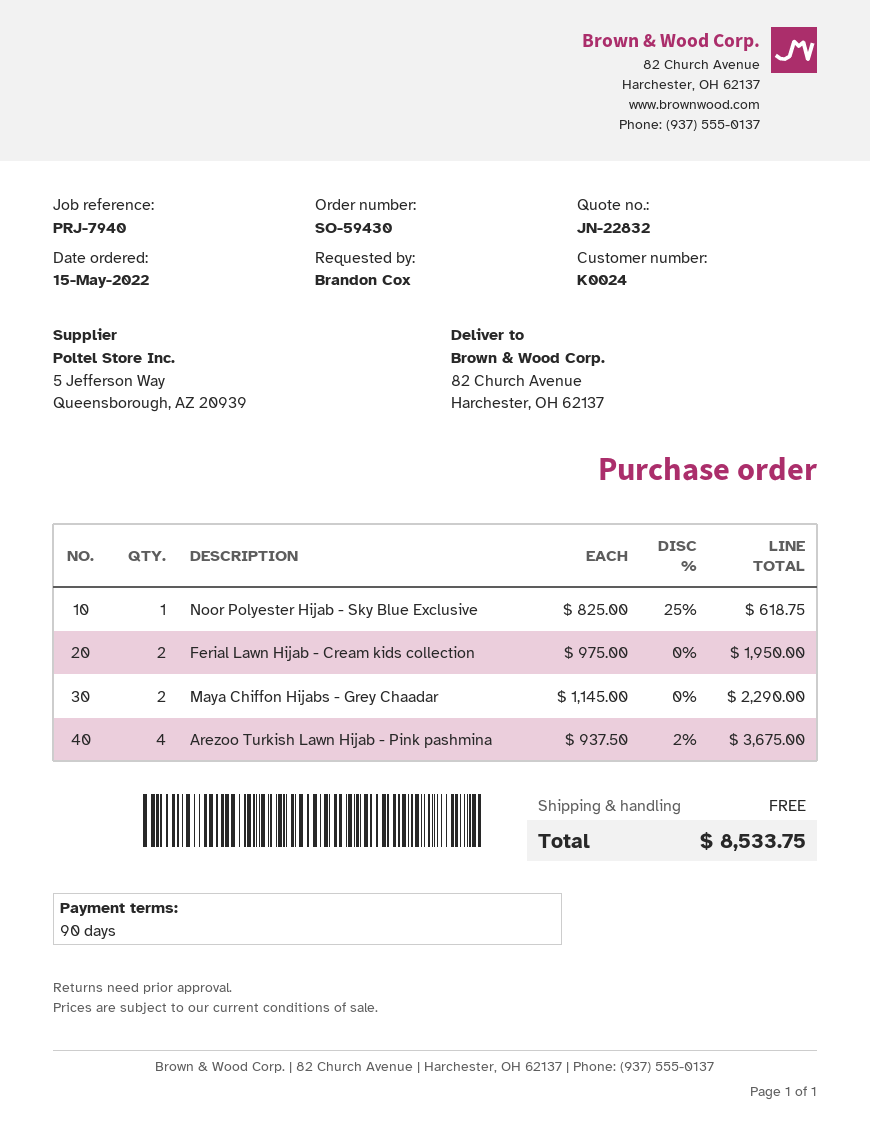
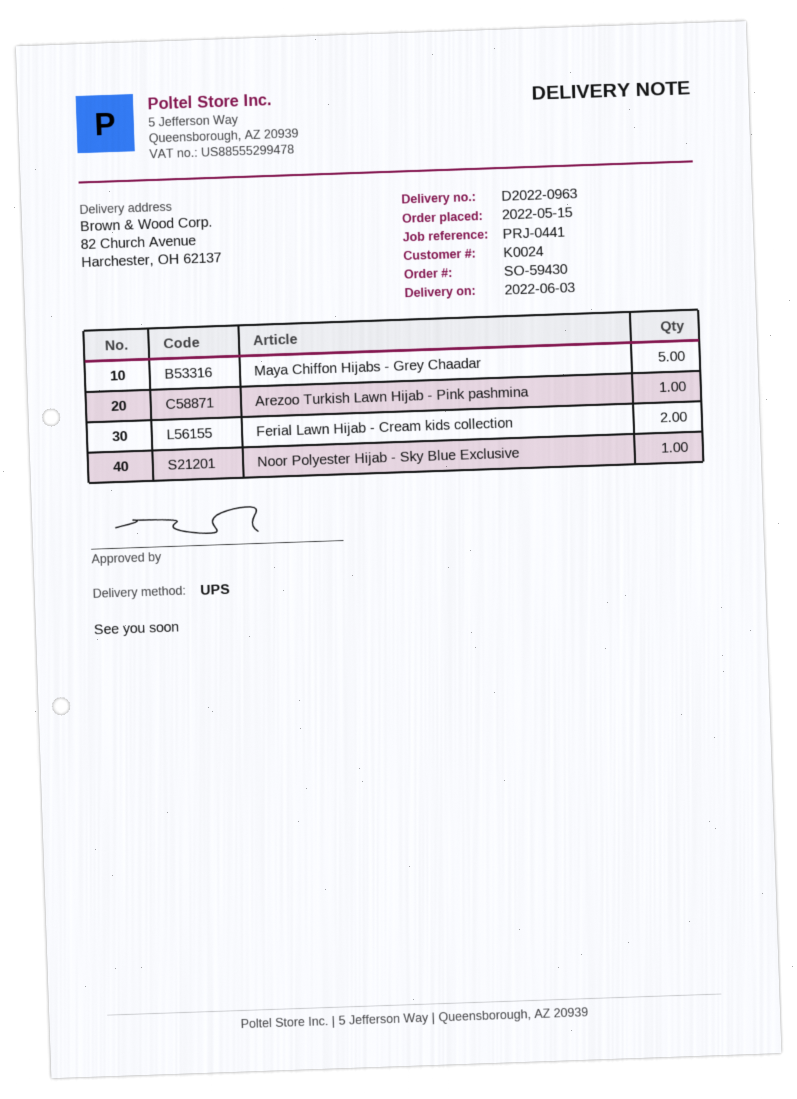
reference: PRJ-7940 -> PRJ-0441
Maya Chiffon Hijabs - Grey Chaadar: 2 -> 5
Arezoo Turkish Lawn Hijab - Pink pashmina: 4 -> 1

